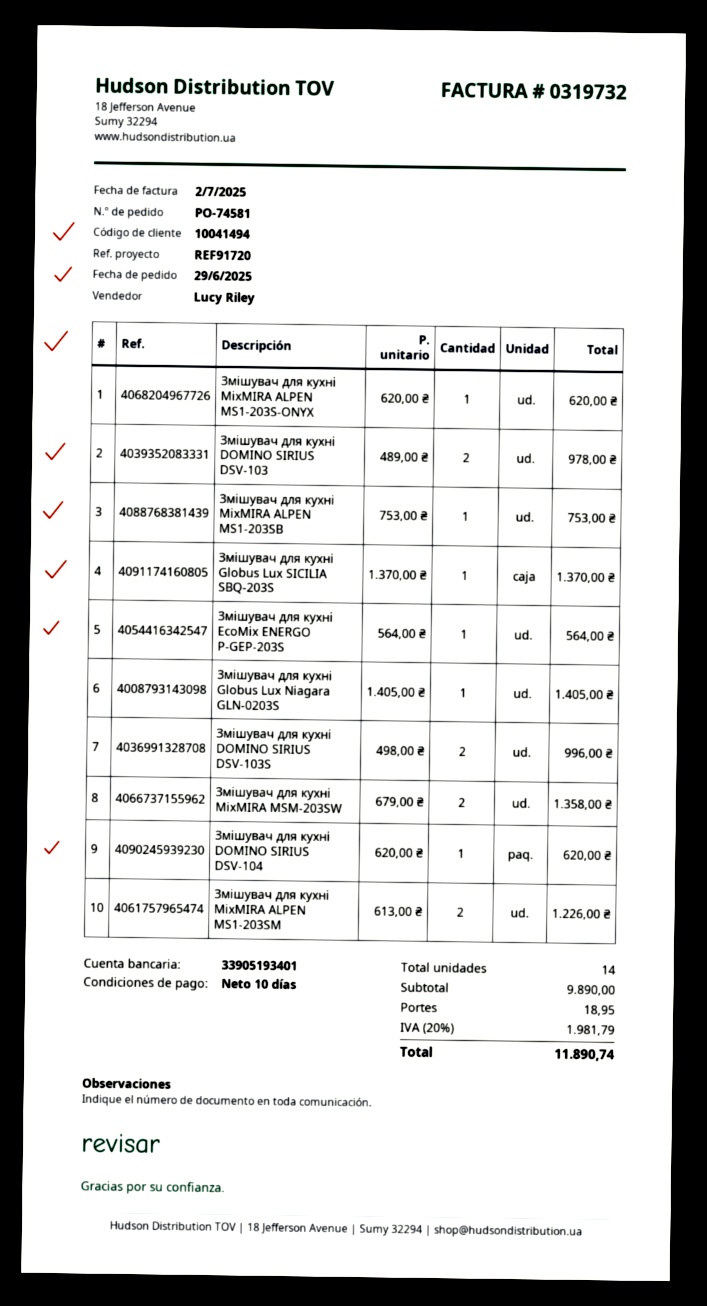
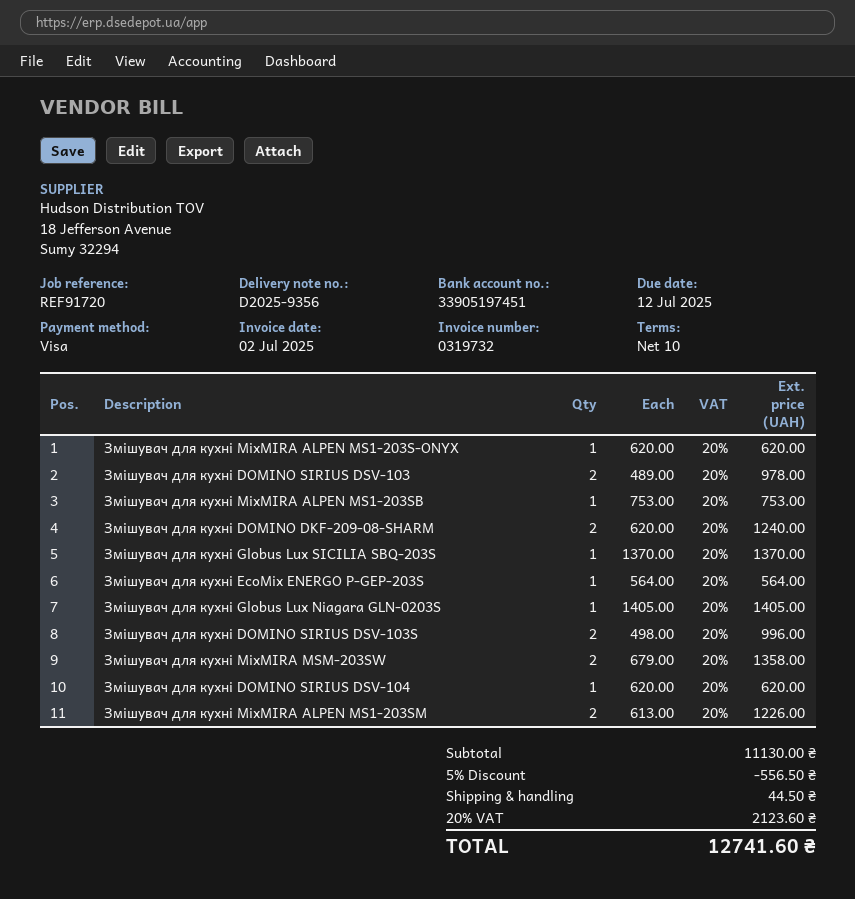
bank account: 33905193401 -> 33905197451
Змішувач для кухні DOMINO DKF-209-08-SHARM: none -> 2 x 620.00 = 1240.00
subtotal: 9890.00 -> 11130.00
discount: none -> 5% = 556.50
shipping: 18.95 -> 44.50
tax: 20% = 1981.79 -> 20% = 2123.60
total: 11890.74 -> 12741.60

